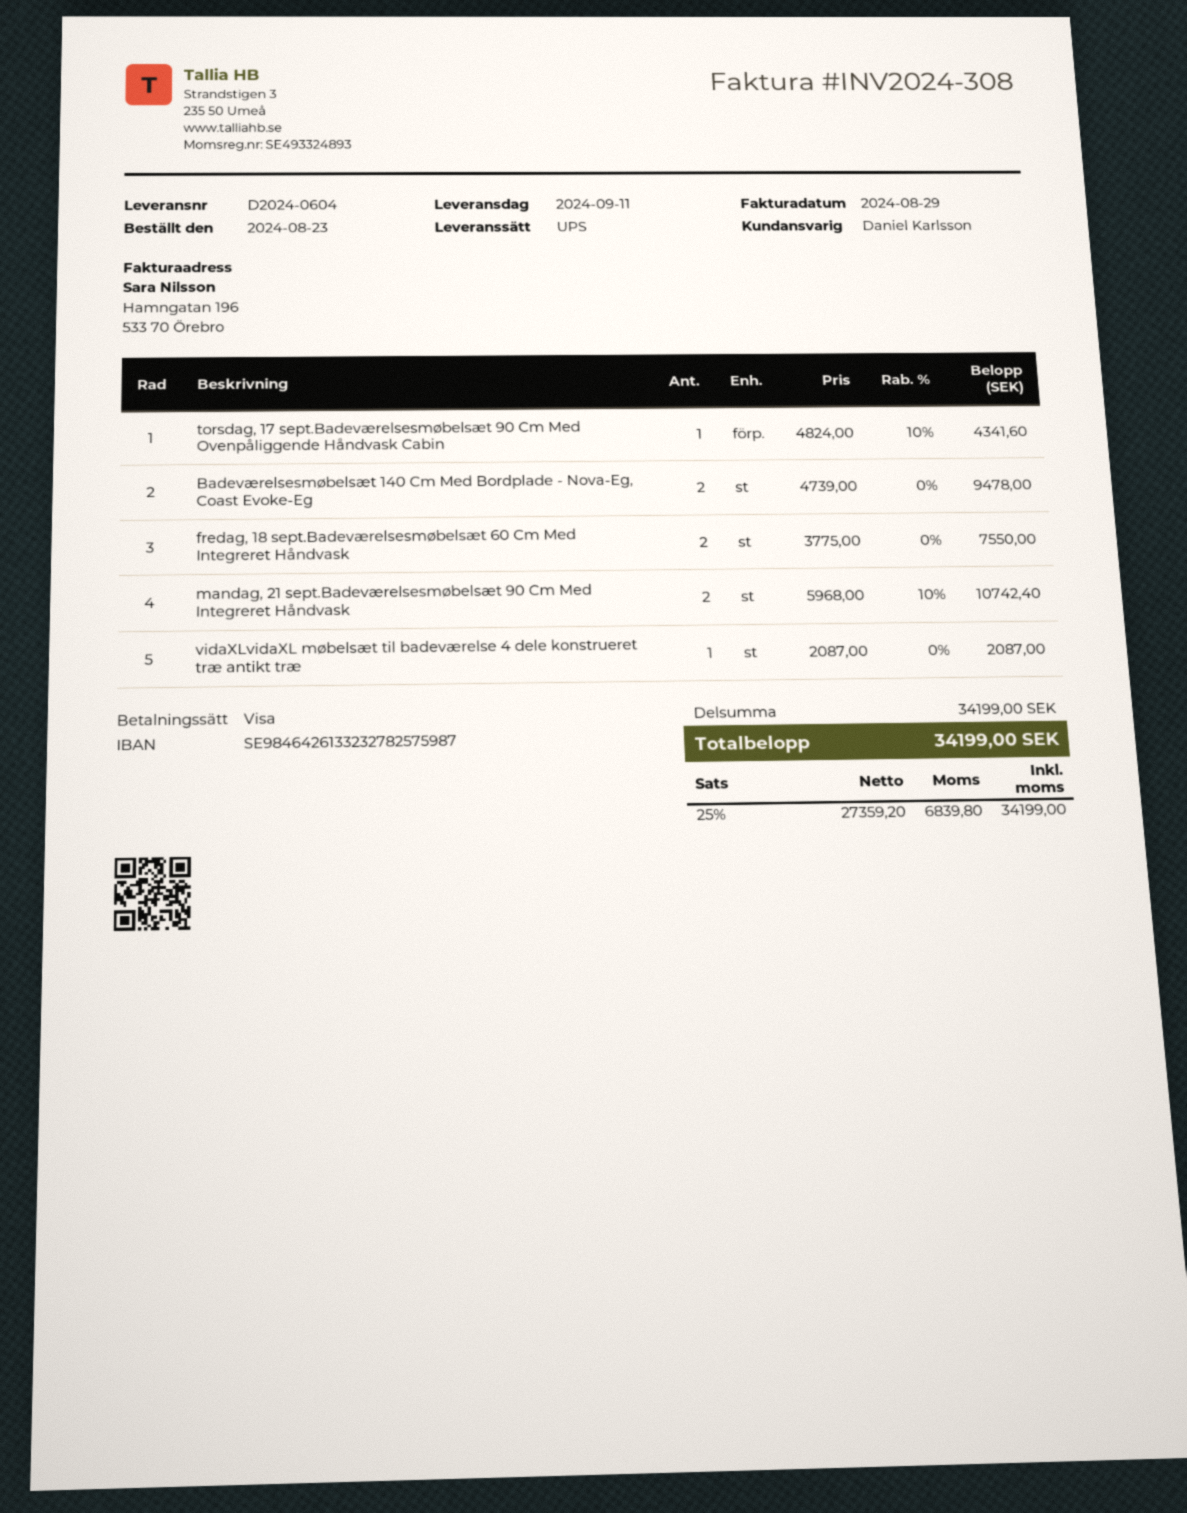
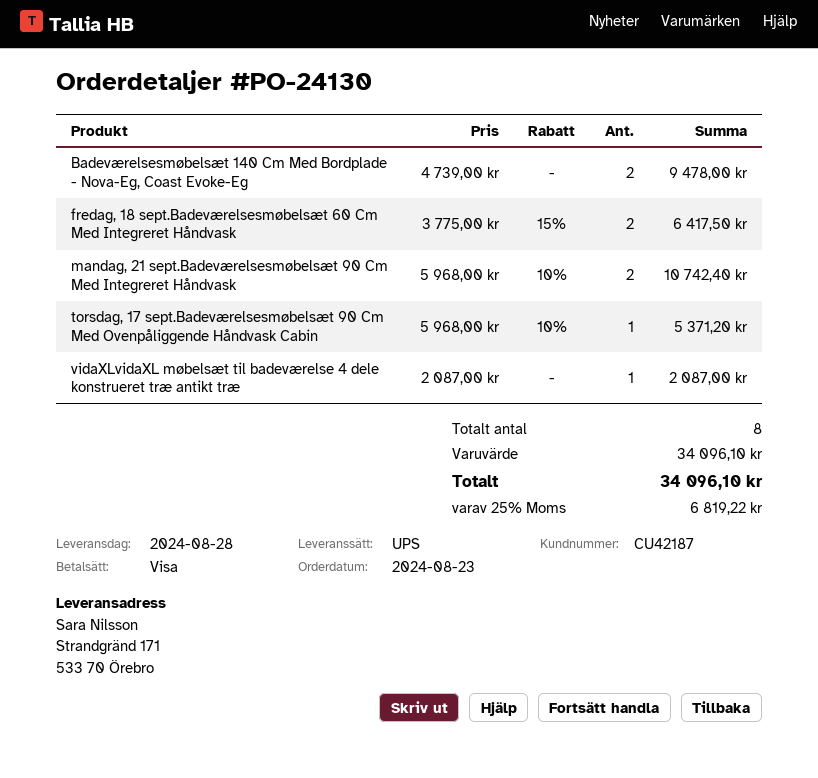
delivery date: 2024-09-11 -> 2024-08-28
torsdag, 17 sept.Badeværelsesmøbelsæt 90 Cm Med Ovenpåliggende Håndvask Cabin: 1 x 4824.00 - 10% = 4341.60 -> 1 x 5968.00 - 10% = 5371.20
fredag, 18 sept.Badeværelsesmøbelsæt 60 Cm Med Integreret Håndvask: 2 x 3775.00 = 7550.00 -> 2 x 3775.00 - 15% = 6417.50
subtotal: 34199.00 -> 34096.10
tax: 25% = 6839.80 -> 25% = 6819.22
total: 34199.00 -> 34096.10

